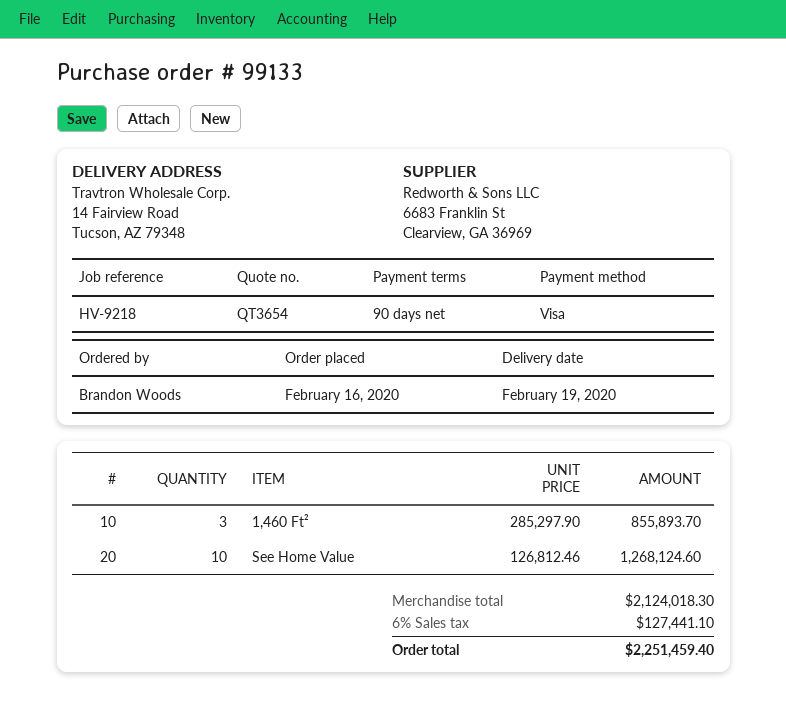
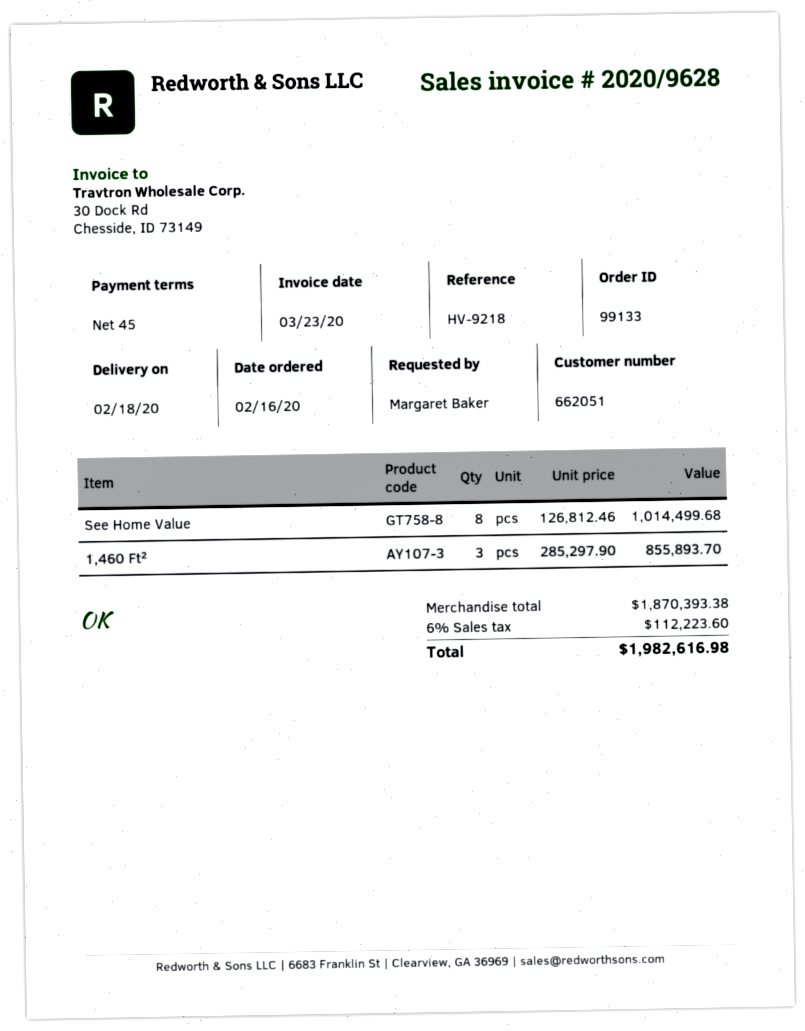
delivery date: 2020-02-19 -> 2020-02-18
payment terms: 90 days -> 45 days
ordered by: Brandon Woods -> Margaret Baker
See Home Value: 10 x 126812.46 = 1268124.60 -> 8 x 126812.46 = 1014499.68
subtotal: 2124018.30 -> 1870393.38
tax: 6% = 127441.10 -> 6% = 112223.60
total: 2251459.40 -> 1982616.98

